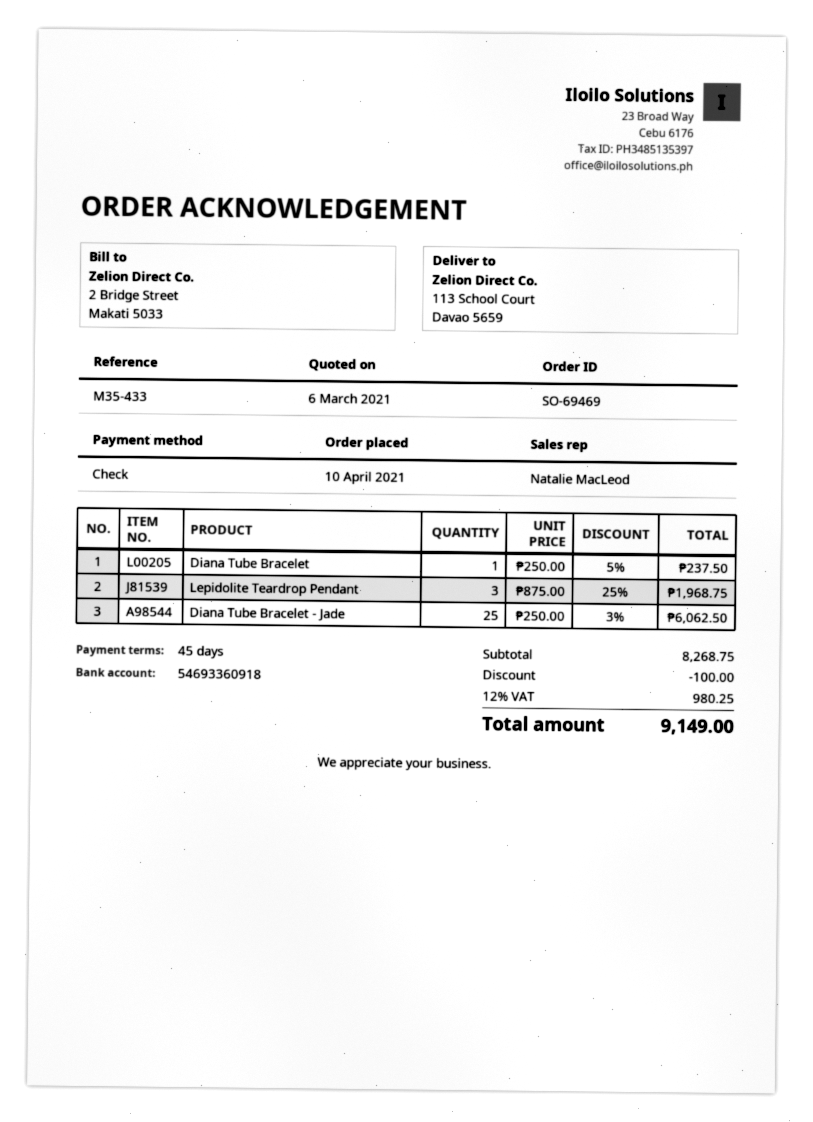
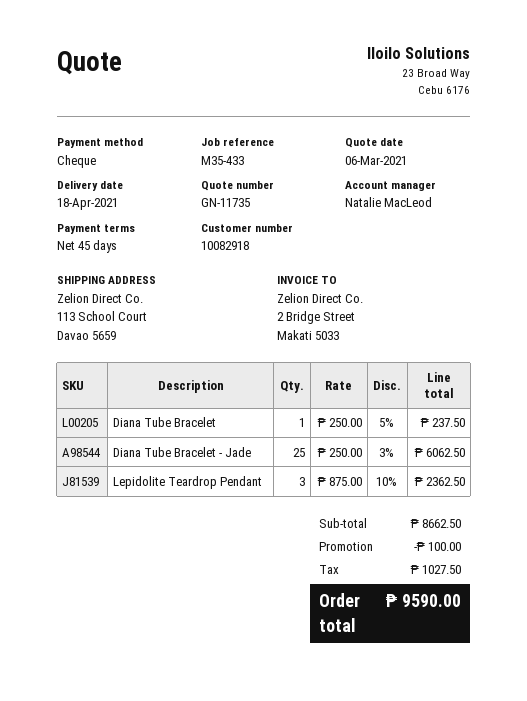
Lepidolite Teardrop Pendant: 3 x 875.00 - 25% = 1968.75 -> 3 x 875.00 - 10% = 2362.50
subtotal: 8268.75 -> 8662.50
tax: 980.25 -> 1027.50
total: 9149.00 -> 9590.00

